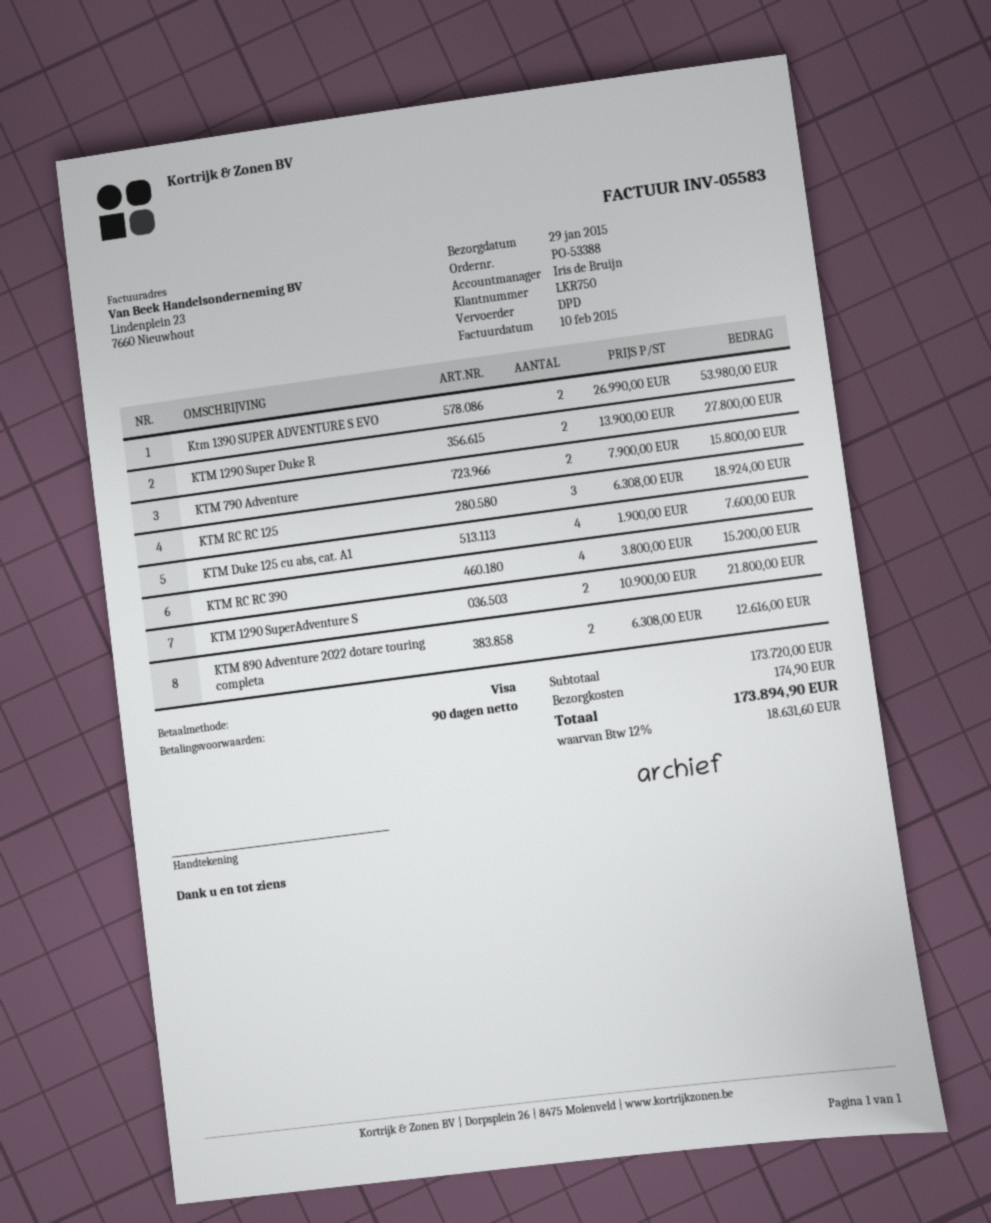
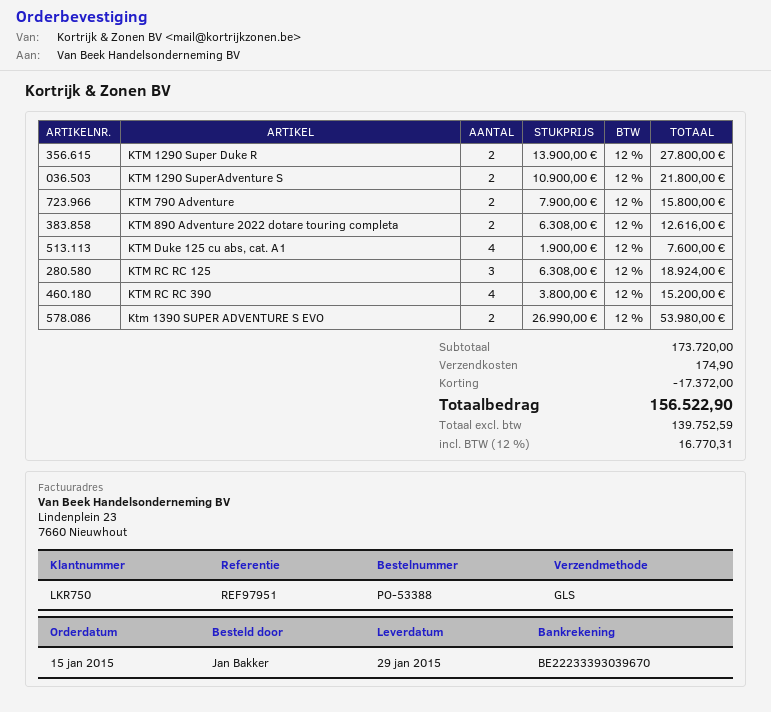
shipping method: DPD -> GLS
discount: none -> 17372.00
tax: 12% = 18631.60 -> 12% = 16770.31
total: 173894.90 -> 156522.90

